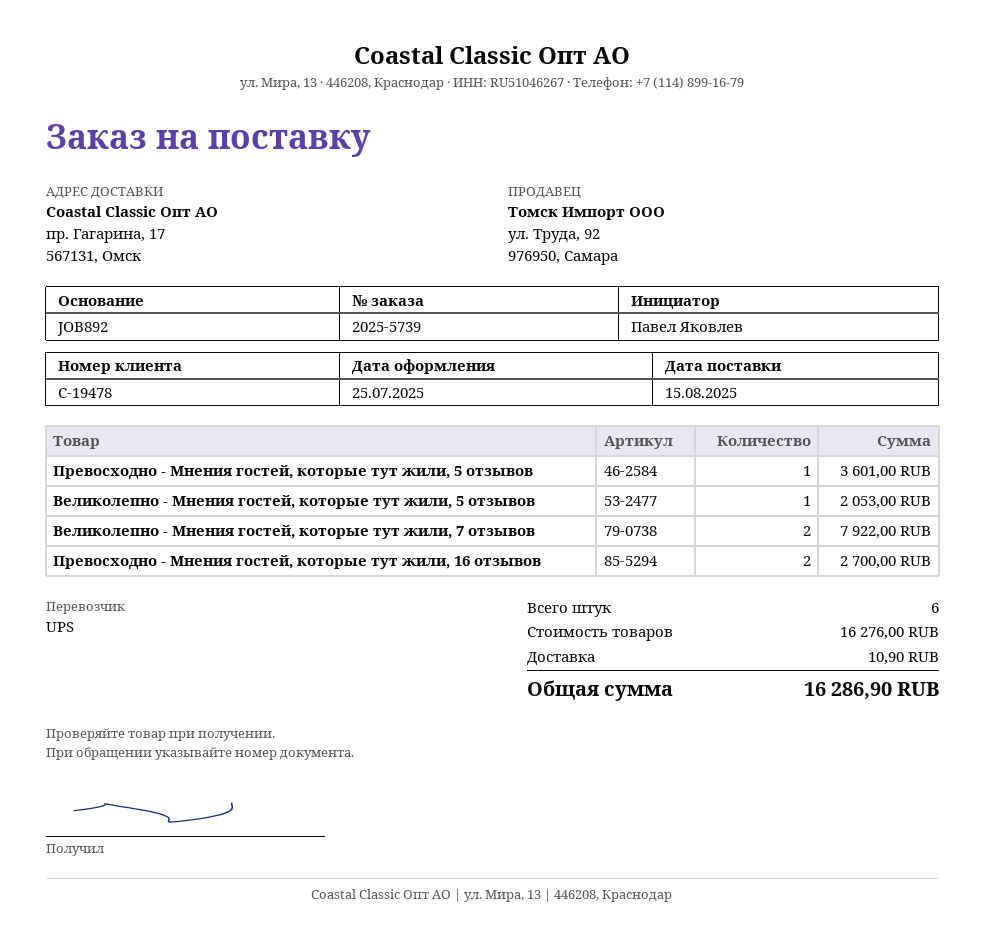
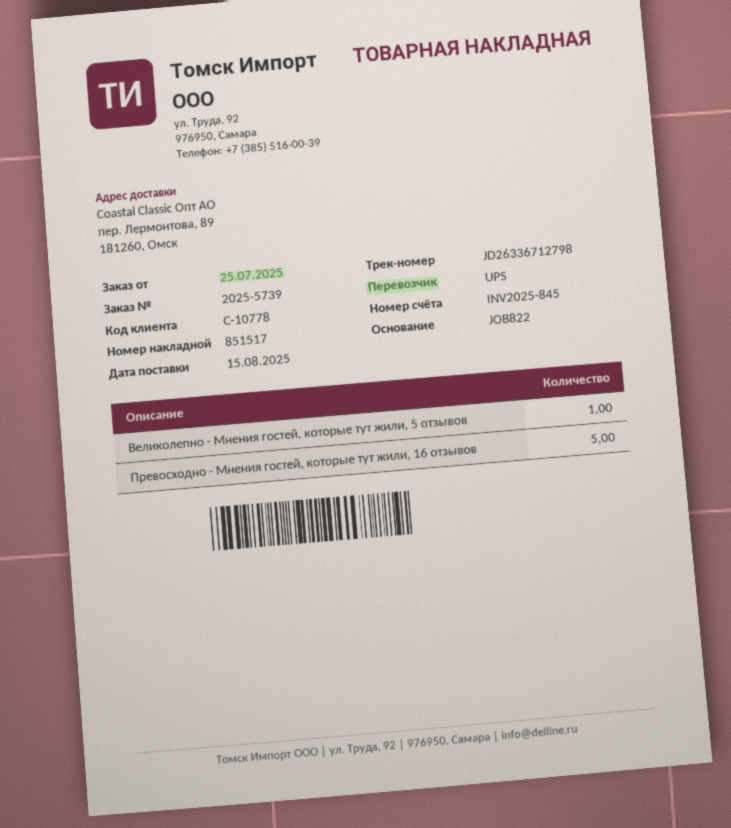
customer number: C-19478 -> C-10778
reference: JOB892 -> JOB822
ship to: пр. Гагарина, 17, 567131, Омск -> пер. Лермонтова, 89, 181260, Омск
Превосходно - Мнения гостей, которые тут жили, 5 отзывов: 1 -> none
Великолепно - Мнения гостей, которые тут жили, 7 отзывов: 2 -> none
Превосходно - Мнения гостей, которые тут жили, 16 отзывов: 2 -> 5

